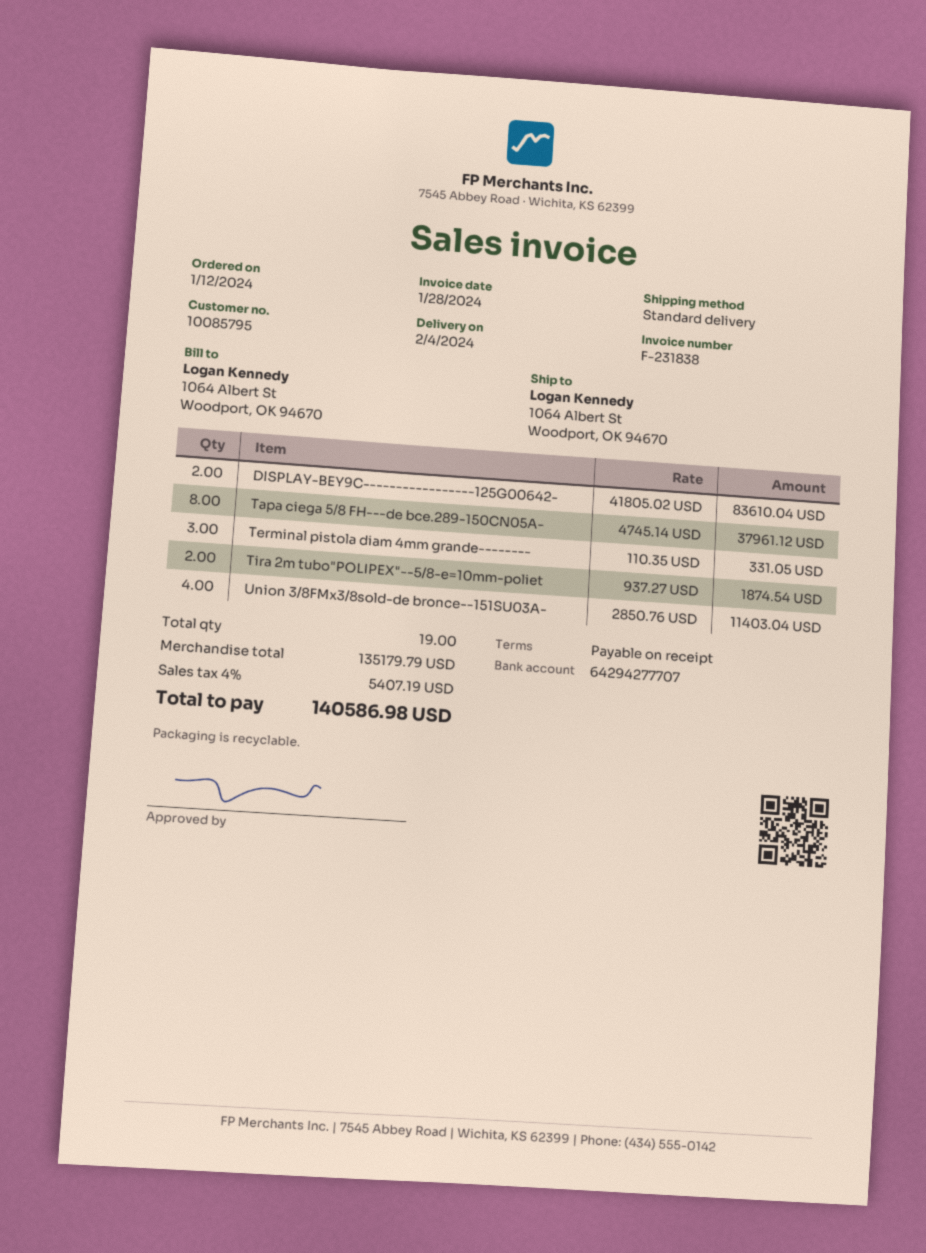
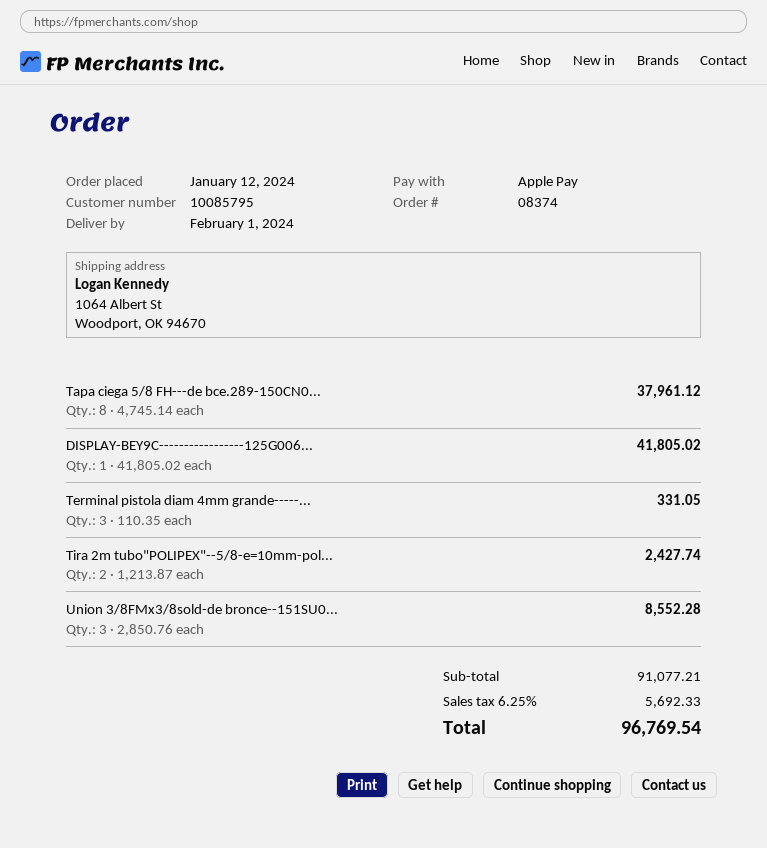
delivery date: 2024-02-04 -> 2024-02-01
DISPLAY-BEY9C-----------------125G00642-: 2 x 41805.02 = 83610.04 -> 1 x 41805.02 = 41805.02
Tira 2m tubo"POLIPEX"--5/8-e=10mm-poliet: 2 x 937.27 = 1874.54 -> 2 x 1213.87 = 2427.74
Union 3/8FMx3/8sold-de bronce--151SU03A-: 4 x 2850.76 = 11403.04 -> 3 x 2850.76 = 8552.28
subtotal: 135179.79 -> 91077.21
tax: 4% = 5407.19 -> 6.25% = 5692.33
total: 140586.98 -> 96769.54

